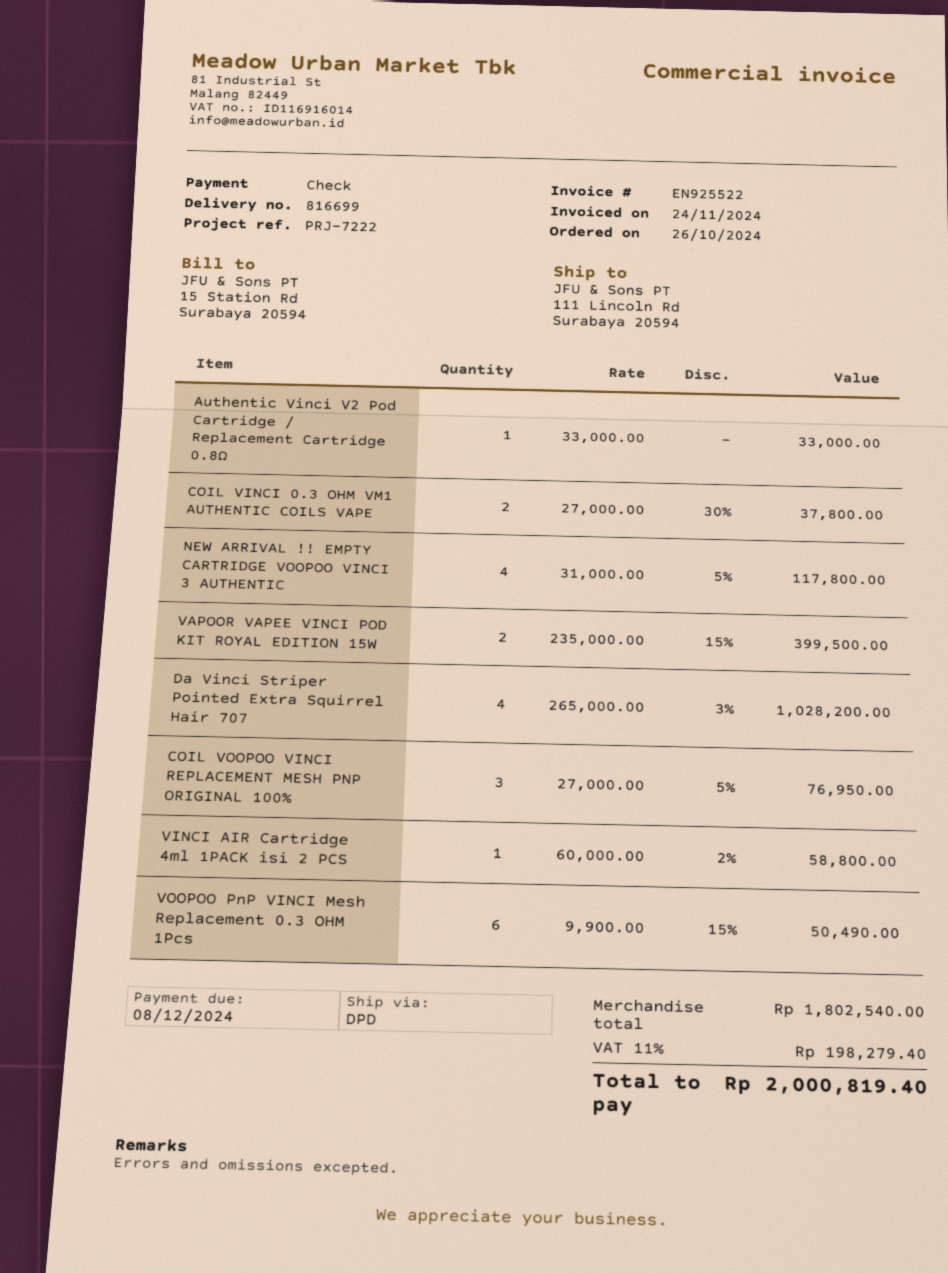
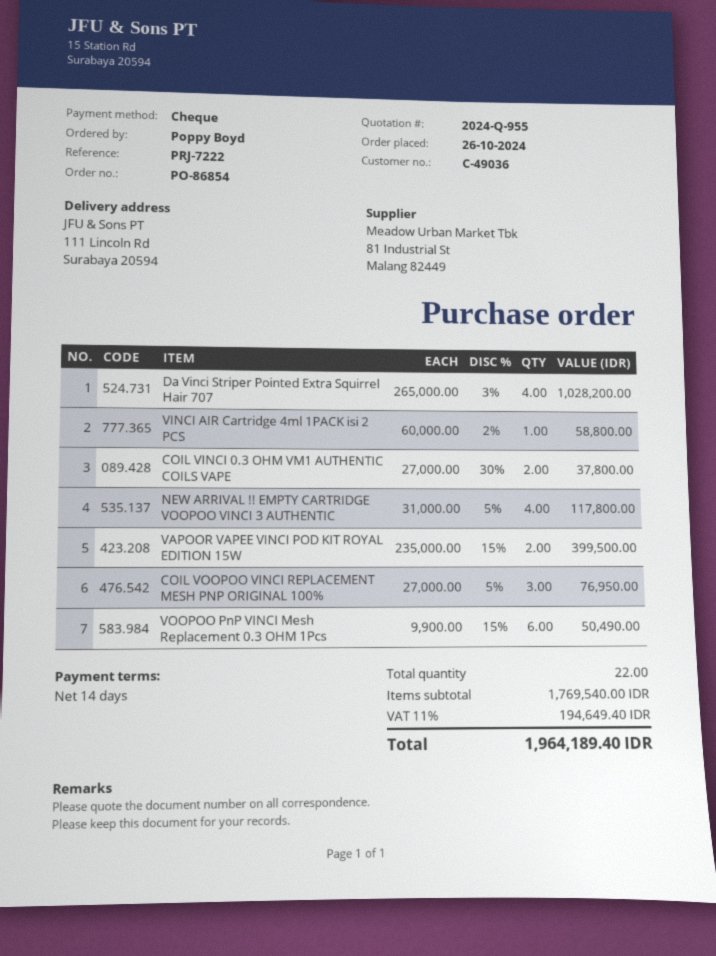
Authentic Vinci V2 Pod Cartridge / Replacement Cartridge 0.8Ω: 1 x 33000.00 = 33000.00 -> none
subtotal: 1802540.00 -> 1769540.00
tax: 11% = 198279.40 -> 11% = 194649.40
total: 2000819.40 -> 1964189.40

